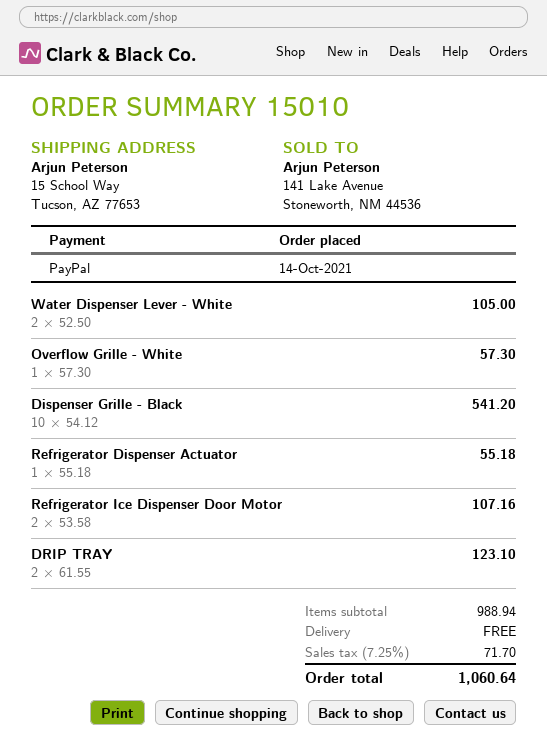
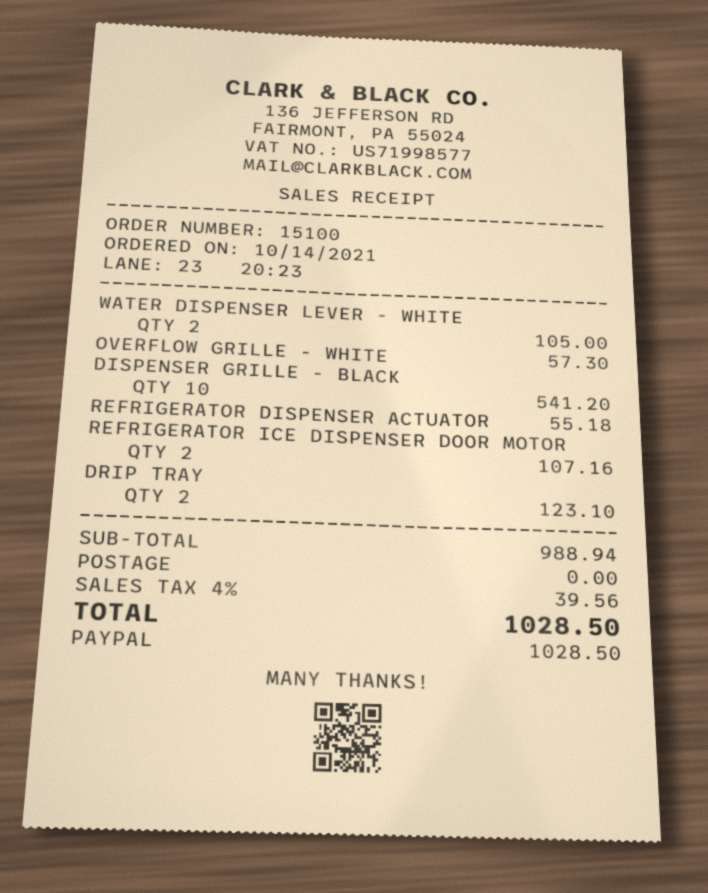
order number: 15010 -> 15100
tax: 7.25% = 71.70 -> 4% = 39.56
total: 1060.64 -> 1028.50

